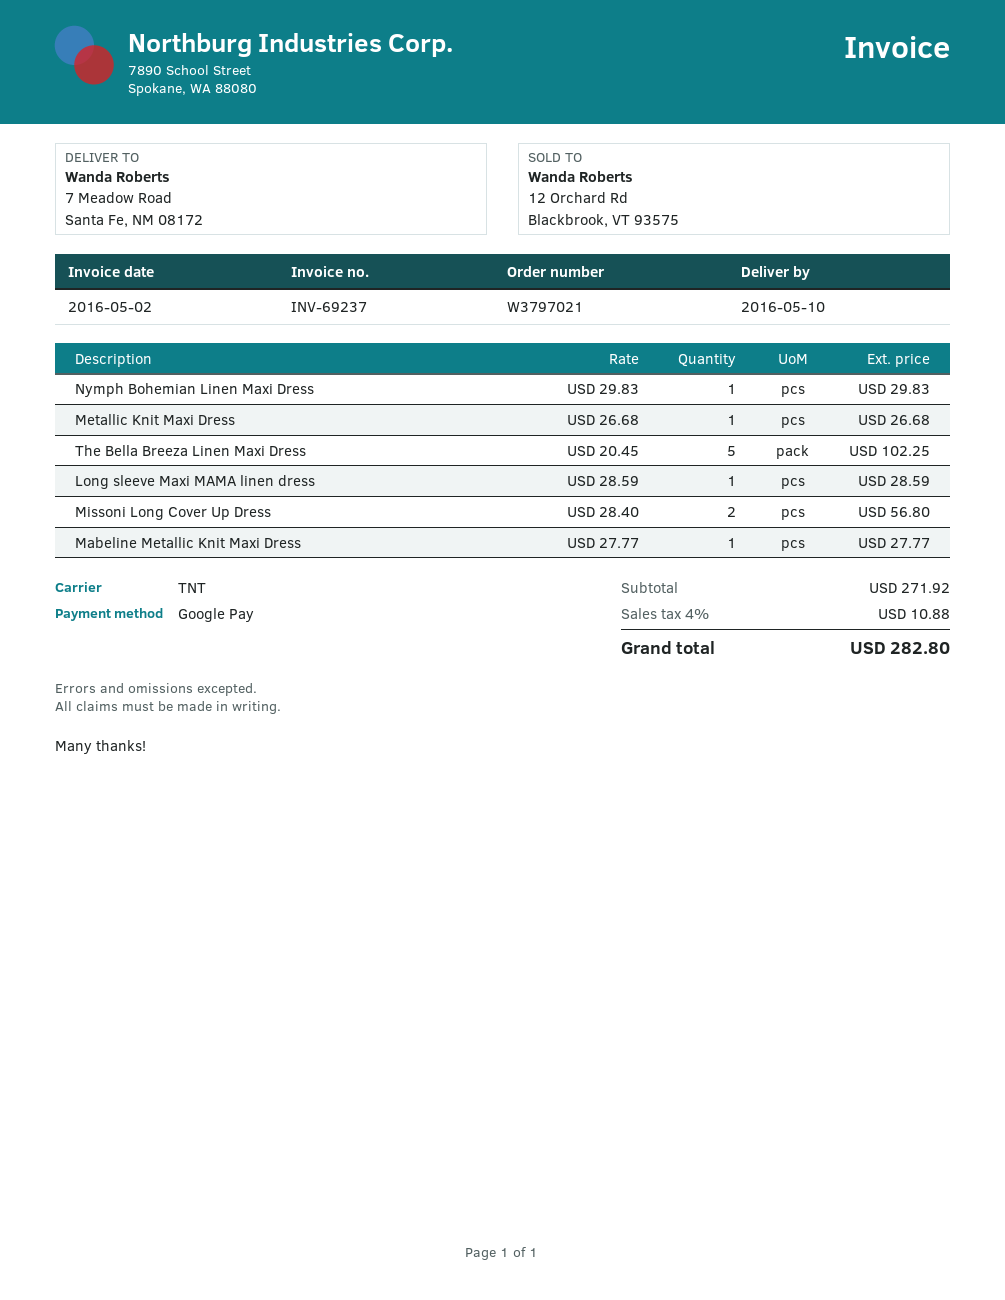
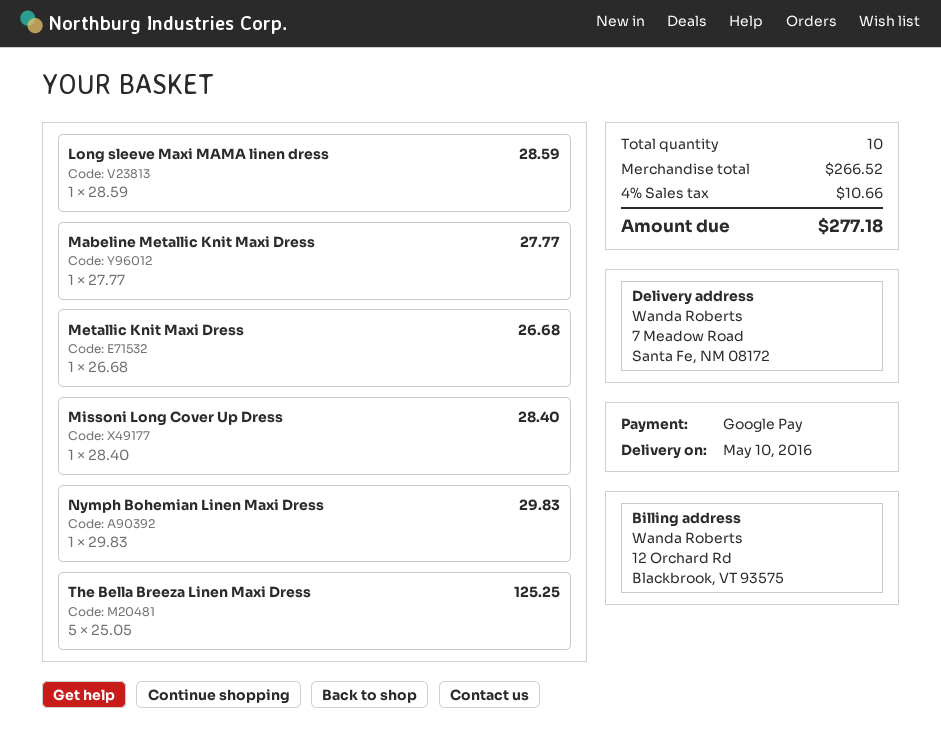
The Bella Breeza Linen Maxi Dress: 5 x 20.45 = 102.25 -> 5 x 25.05 = 125.25
Missoni Long Cover Up Dress: 2 x 28.40 = 56.80 -> 1 x 28.40 = 28.40
subtotal: 271.92 -> 266.52
tax: 4% = 10.88 -> 4% = 10.66
total: 282.80 -> 277.18

